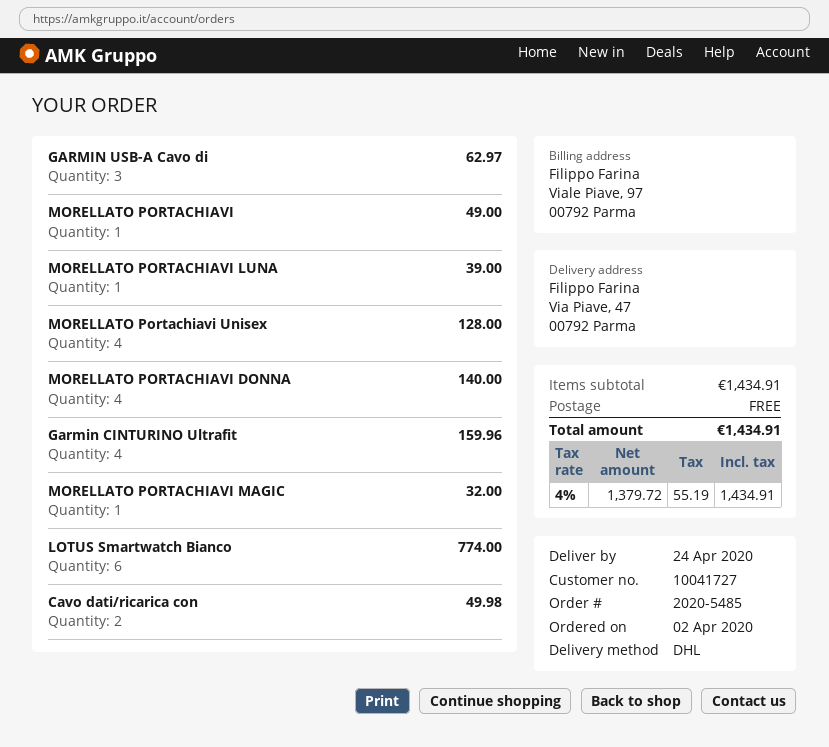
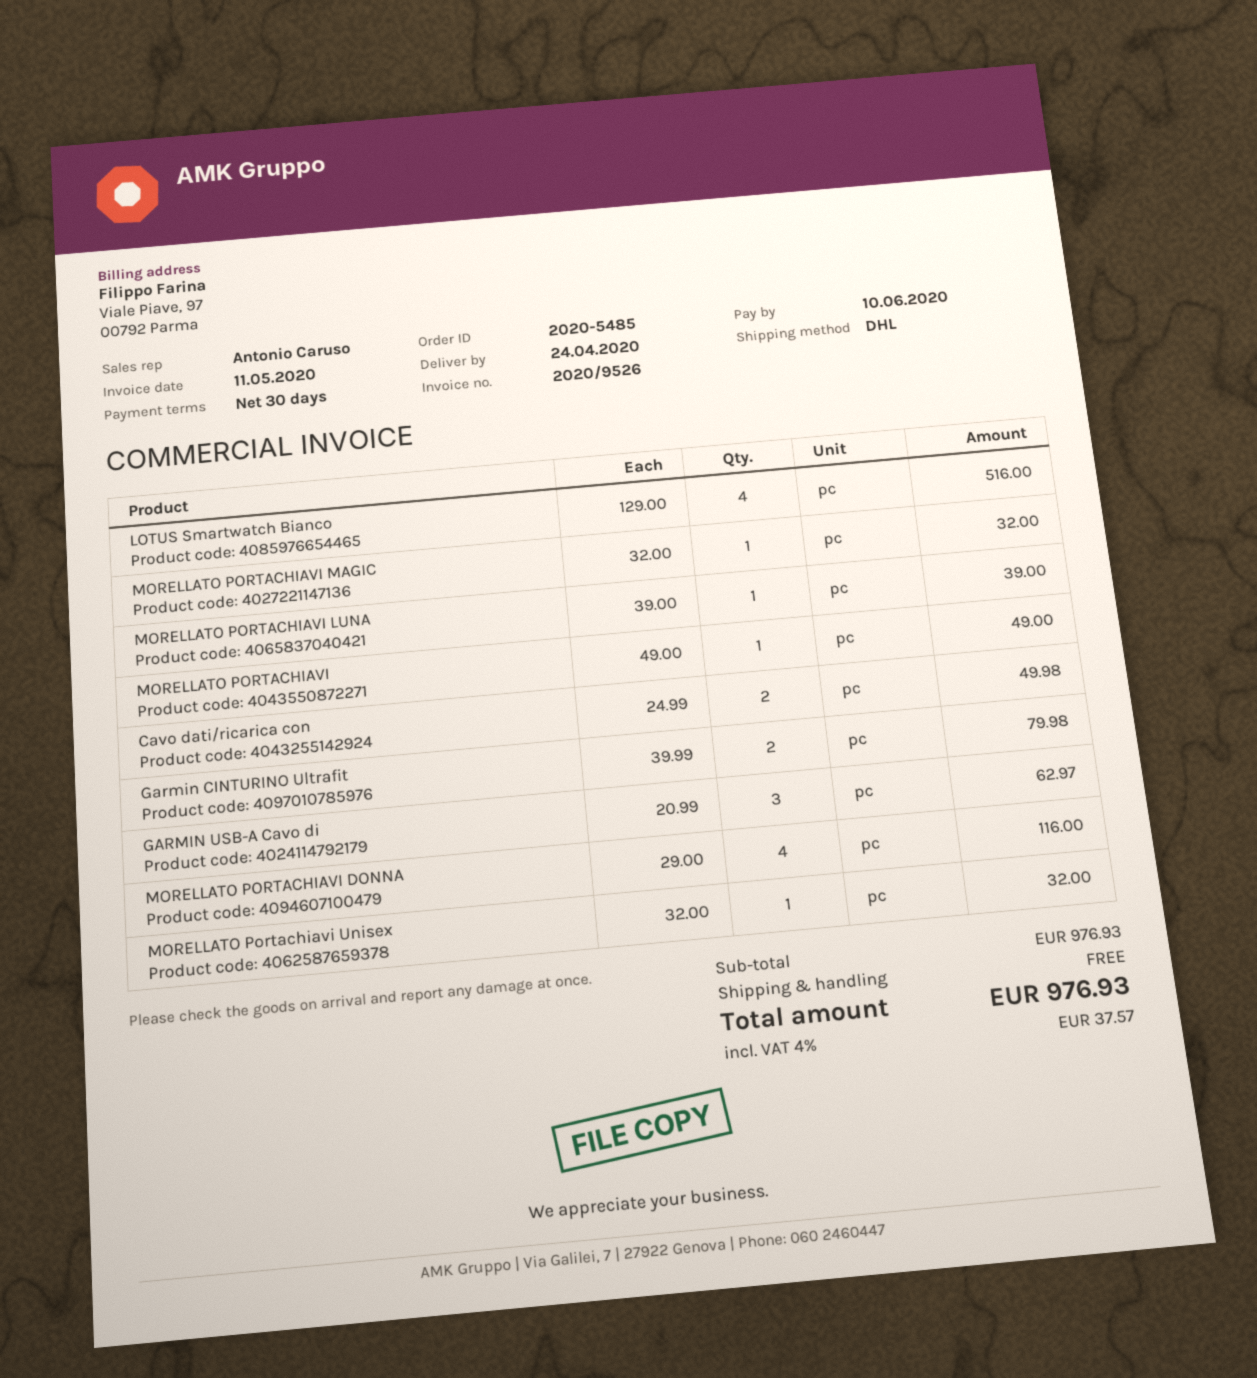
MORELLATO Portachiavi Unisex: 4 for 128.00 -> 1 for 32.00
MORELLATO PORTACHIAVI DONNA: 4 for 140.00 -> 4 for 116.00
Garmin CINTURINO Ultrafit: 4 for 159.96 -> 2 for 79.98
LOTUS Smartwatch Bianco: 6 for 774.00 -> 4 for 516.00
subtotal: 1434.91 -> 976.93
tax: 4% = 55.19 -> 4% = 37.57
total: 1434.91 -> 976.93

